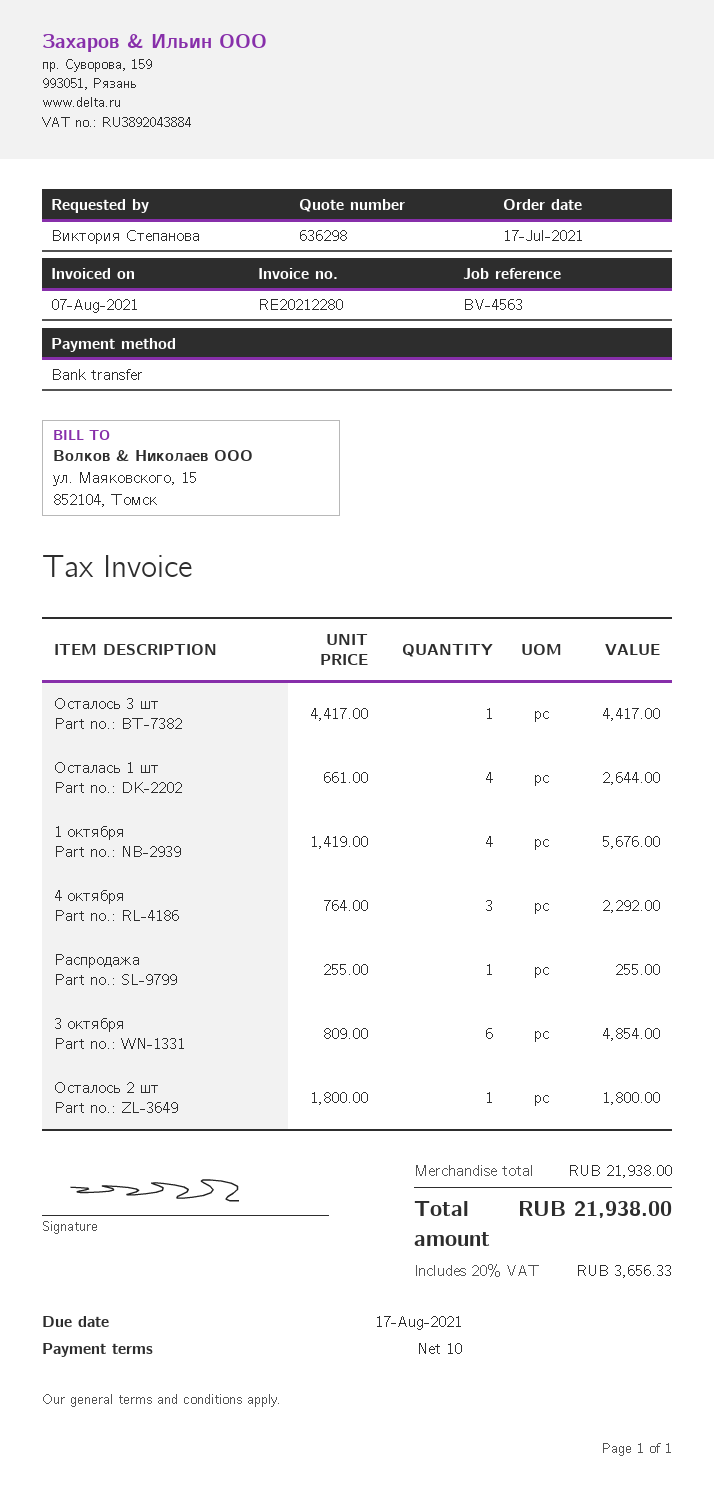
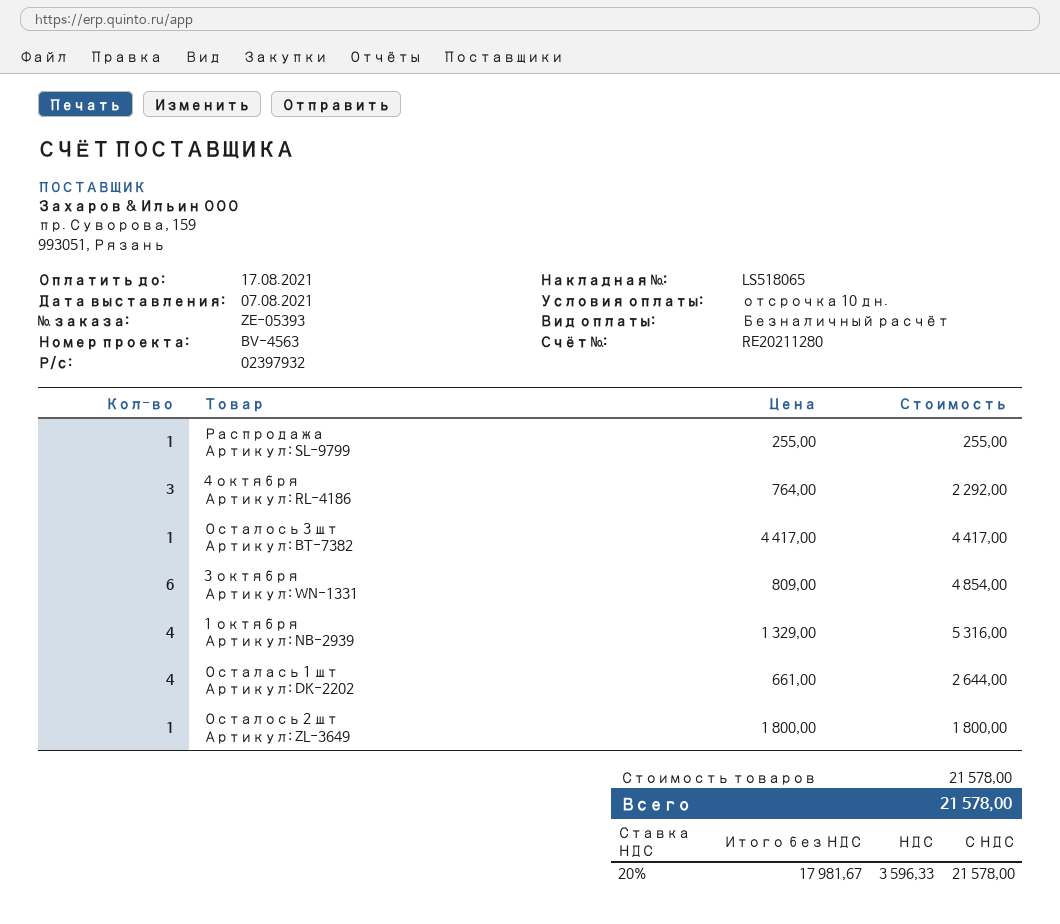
invoice number: RE20212280 -> RE20211280
1 октября: 4 x 1419.00 = 5676.00 -> 4 x 1329.00 = 5316.00
subtotal: 21938.00 -> 21578.00
tax: 20% = 3656.33 -> 20% = 3596.33
total: 21938.00 -> 21578.00

